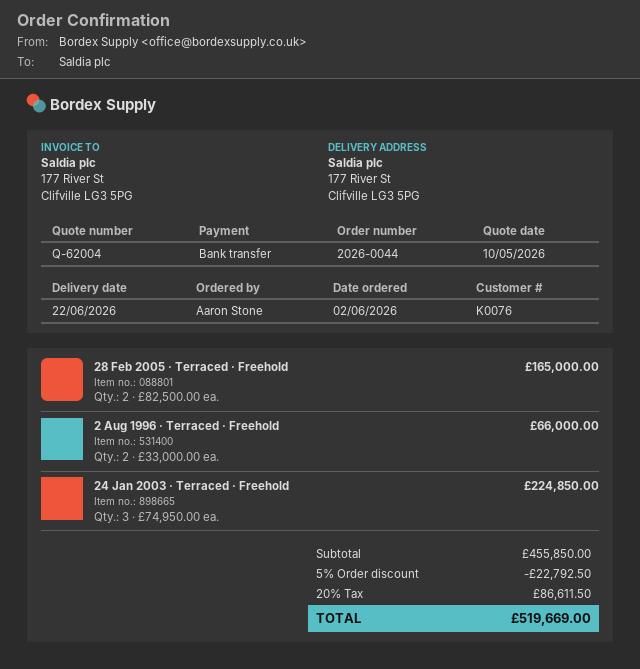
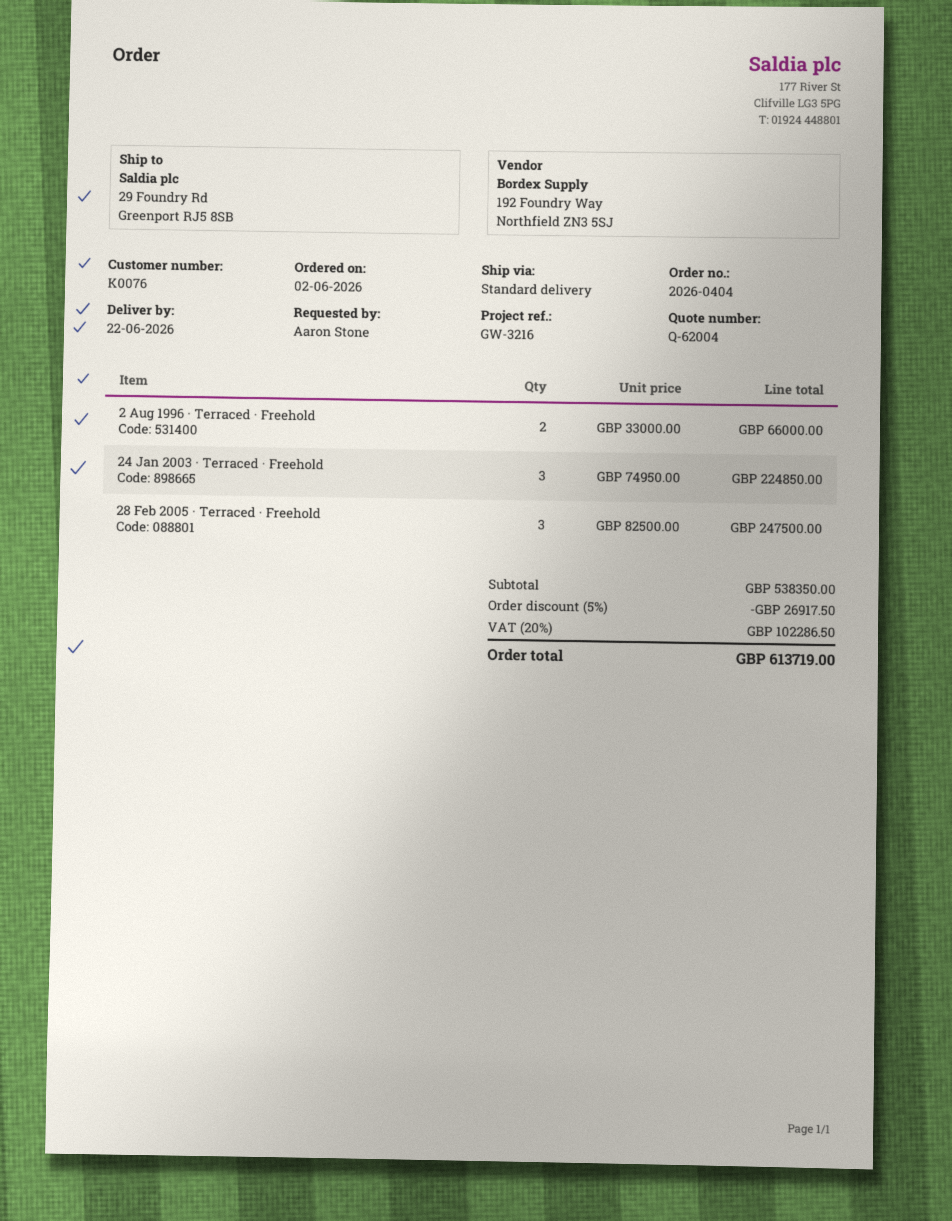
order number: 2026-0044 -> 2026-0404
ship to: 177 River St, Clifville LG3 5PG -> 29 Foundry Rd, Greenport RJ5 8SB
28 Feb 2005 · Terraced · Freehold: 2 x 82500.00 = 165000.00 -> 3 x 82500.00 = 247500.00
subtotal: 455850.00 -> 538350.00
discount: 5% = 22792.50 -> 5% = 26917.50
tax: 20% = 86611.50 -> 20% = 102286.50
total: 519669.00 -> 613719.00

